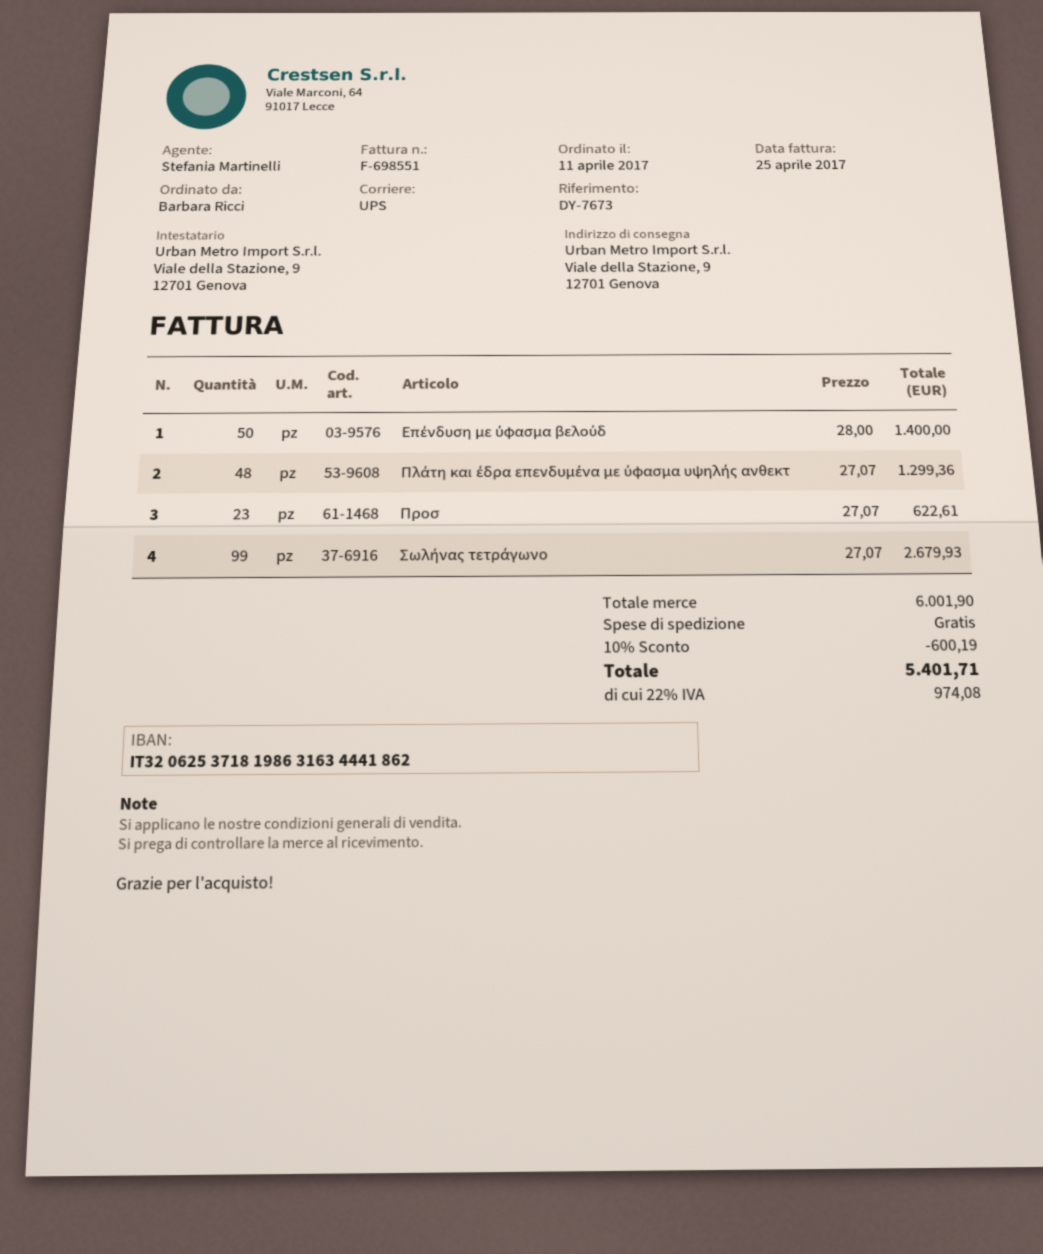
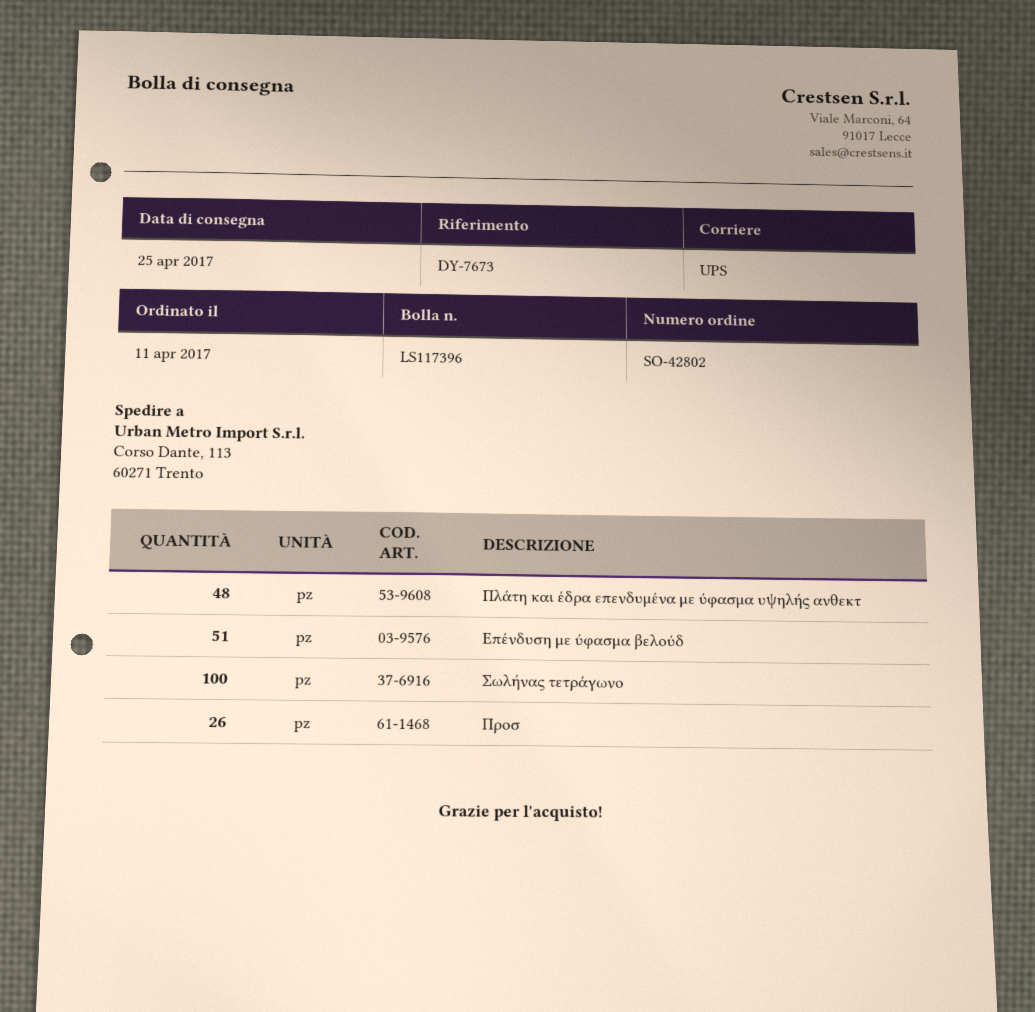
ship to: Viale della Stazione, 9, 12701 Genova -> Corso Dante, 113, 60271 Trento
Επένδυση με ύφασμα βελούδ: 50 -> 51
Προσ: 23 -> 26
Σωλήνας τετράγωνο: 99 -> 100

